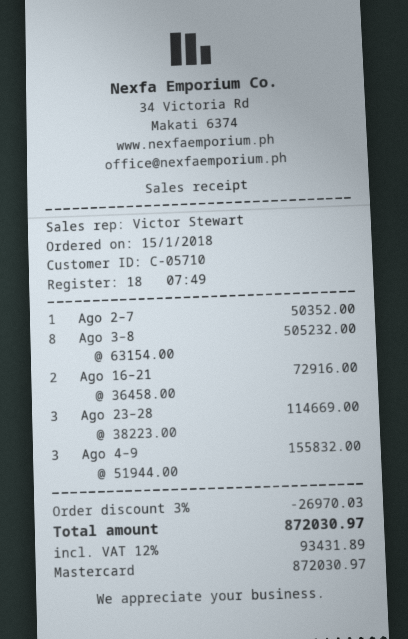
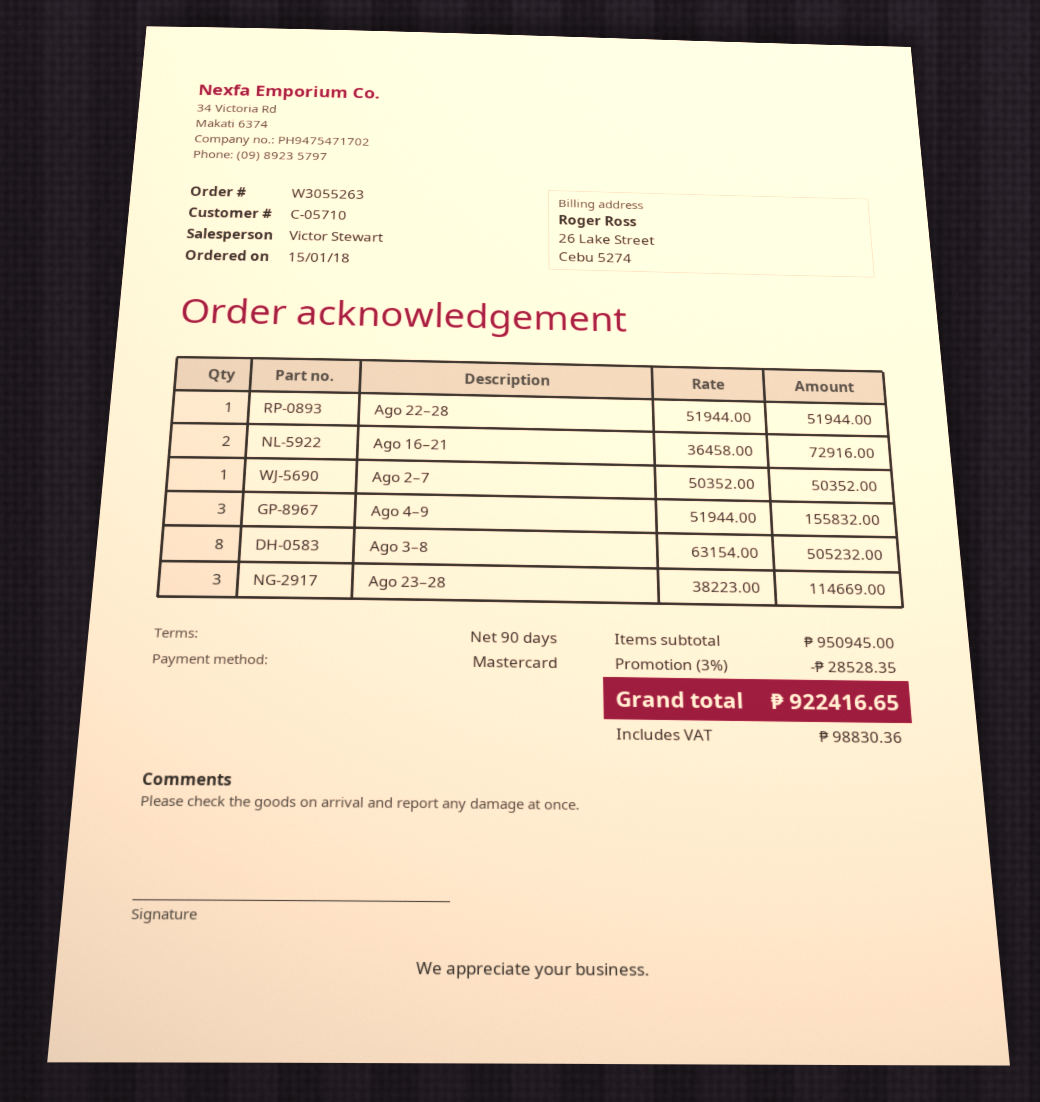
Ago 22–28: none -> 1 x 51944.00 = 51944.00
discount: 3% = 26970.03 -> 3% = 28528.35
tax: 93431.89 -> 98830.36
total: 872030.97 -> 922416.65

